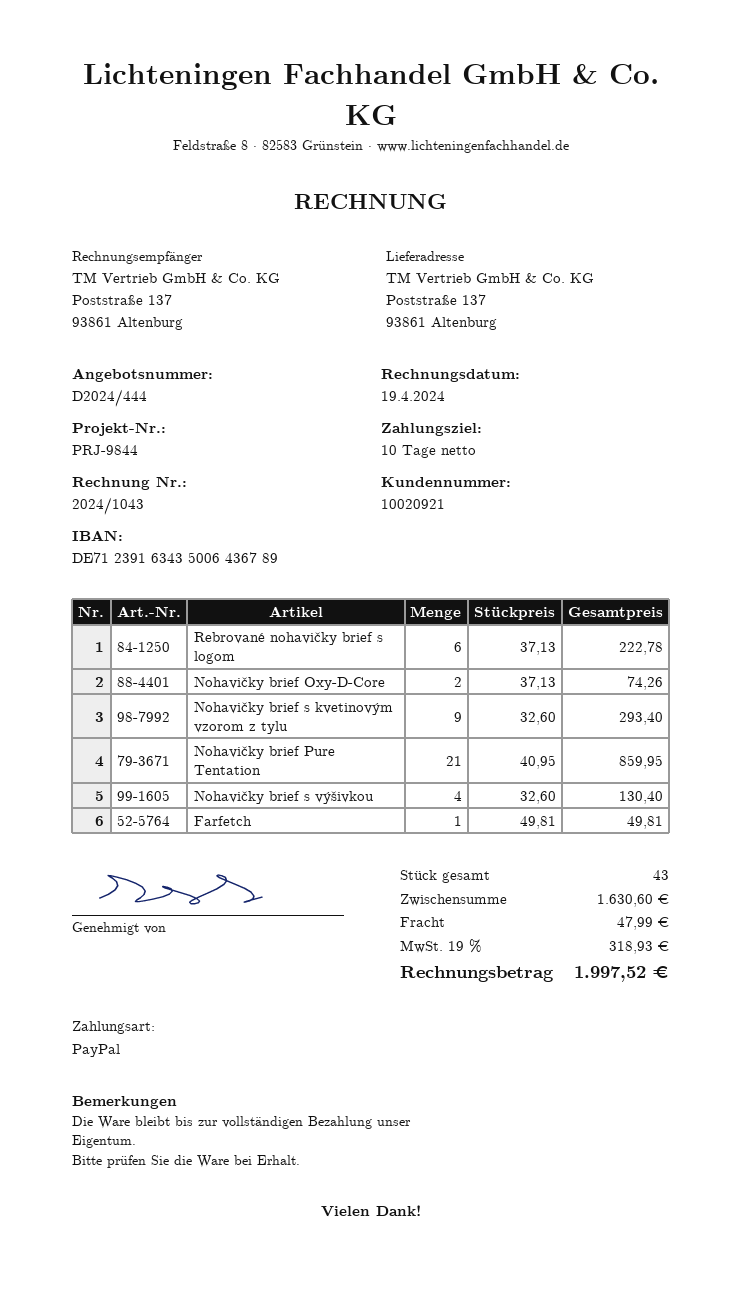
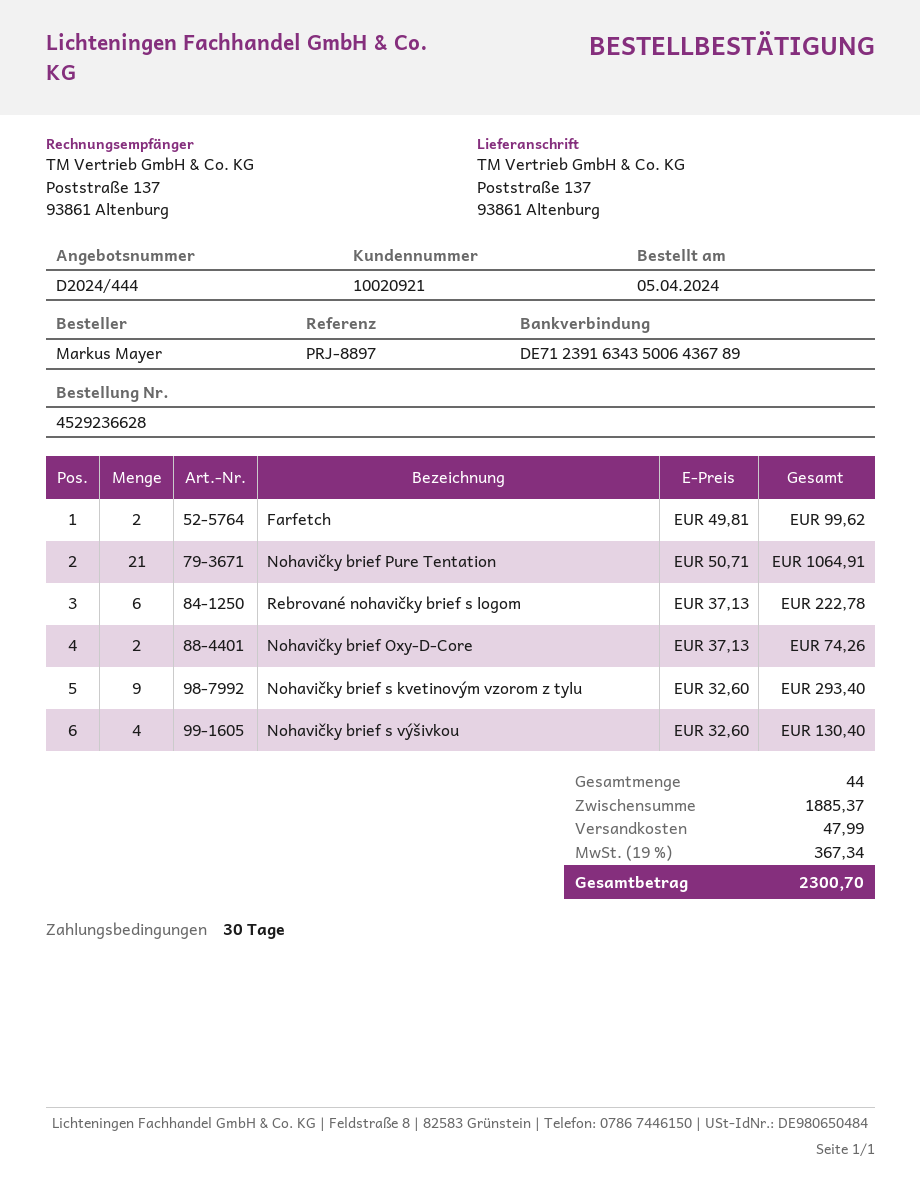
payment terms: 10 days -> 30 days
reference: PRJ-9844 -> PRJ-8897
Nohavičky brief Pure Tentation: 21 x 40.95 = 859.95 -> 21 x 50.71 = 1064.91
Farfetch: 1 x 49.81 = 49.81 -> 2 x 49.81 = 99.62
total quantity: 43 -> 44
subtotal: 1630.60 -> 1885.37
tax: 19% = 318.93 -> 19% = 367.34
total: 1997.52 -> 2300.70

